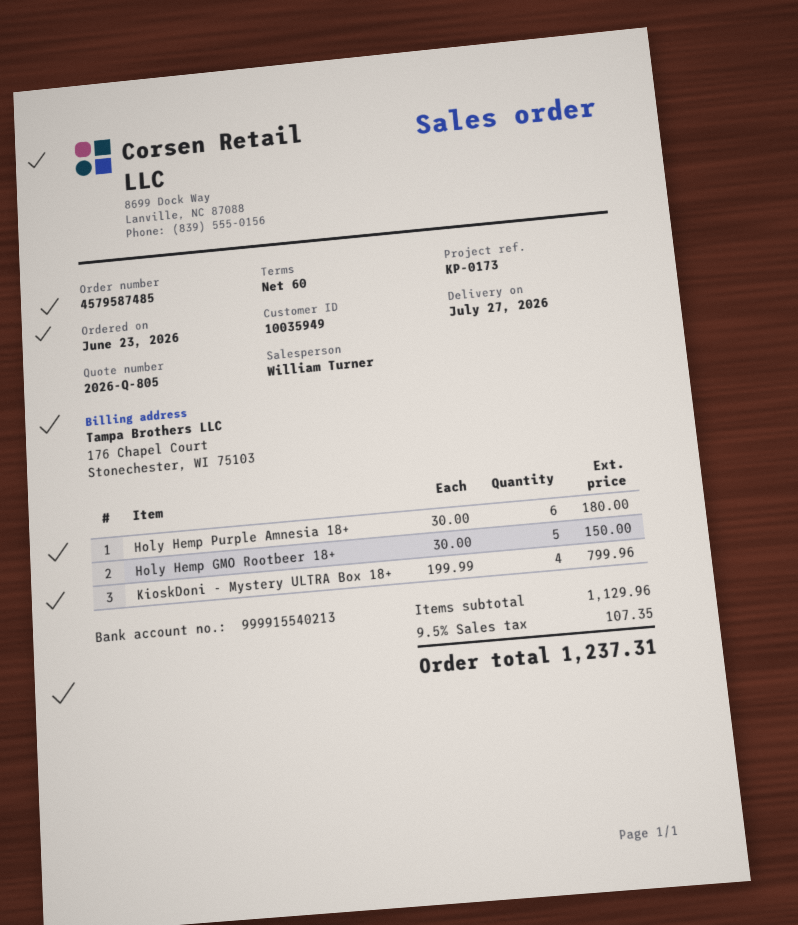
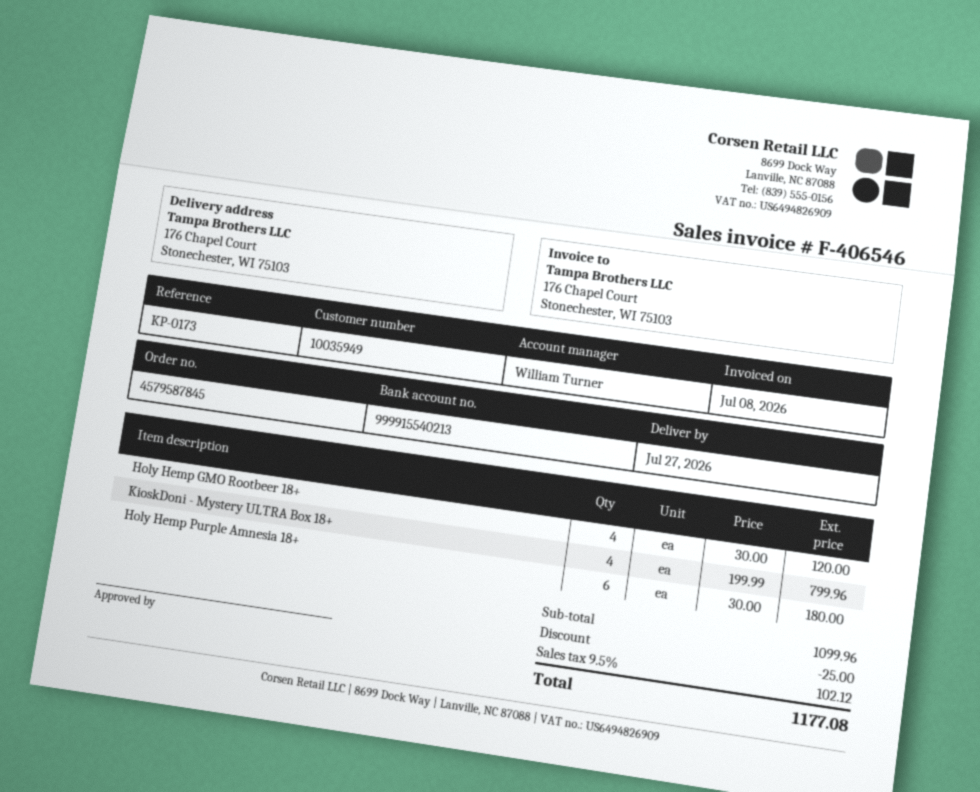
order number: 4579587485 -> 4579587845
Holy Hemp GMO Rootbeer 18+: 5 x 30.00 = 150.00 -> 4 x 30.00 = 120.00
subtotal: 1129.96 -> 1099.96
discount: none -> 25.00
tax: 9.5% = 107.35 -> 9.5% = 102.12
total: 1237.31 -> 1177.08

